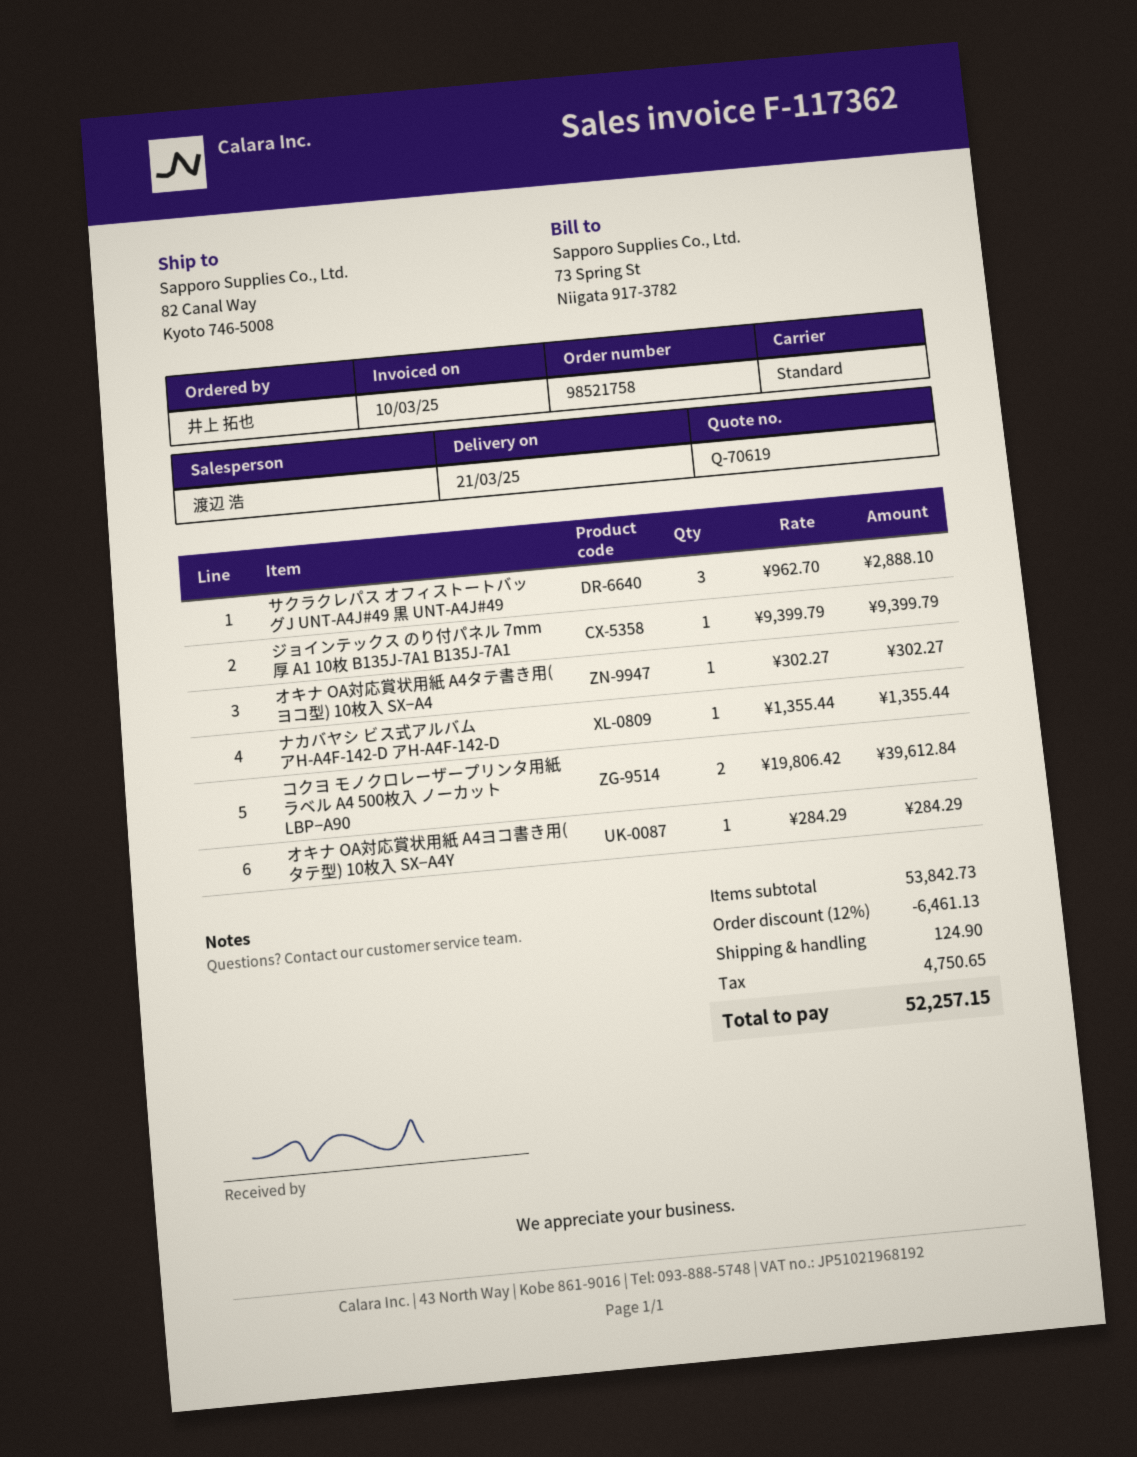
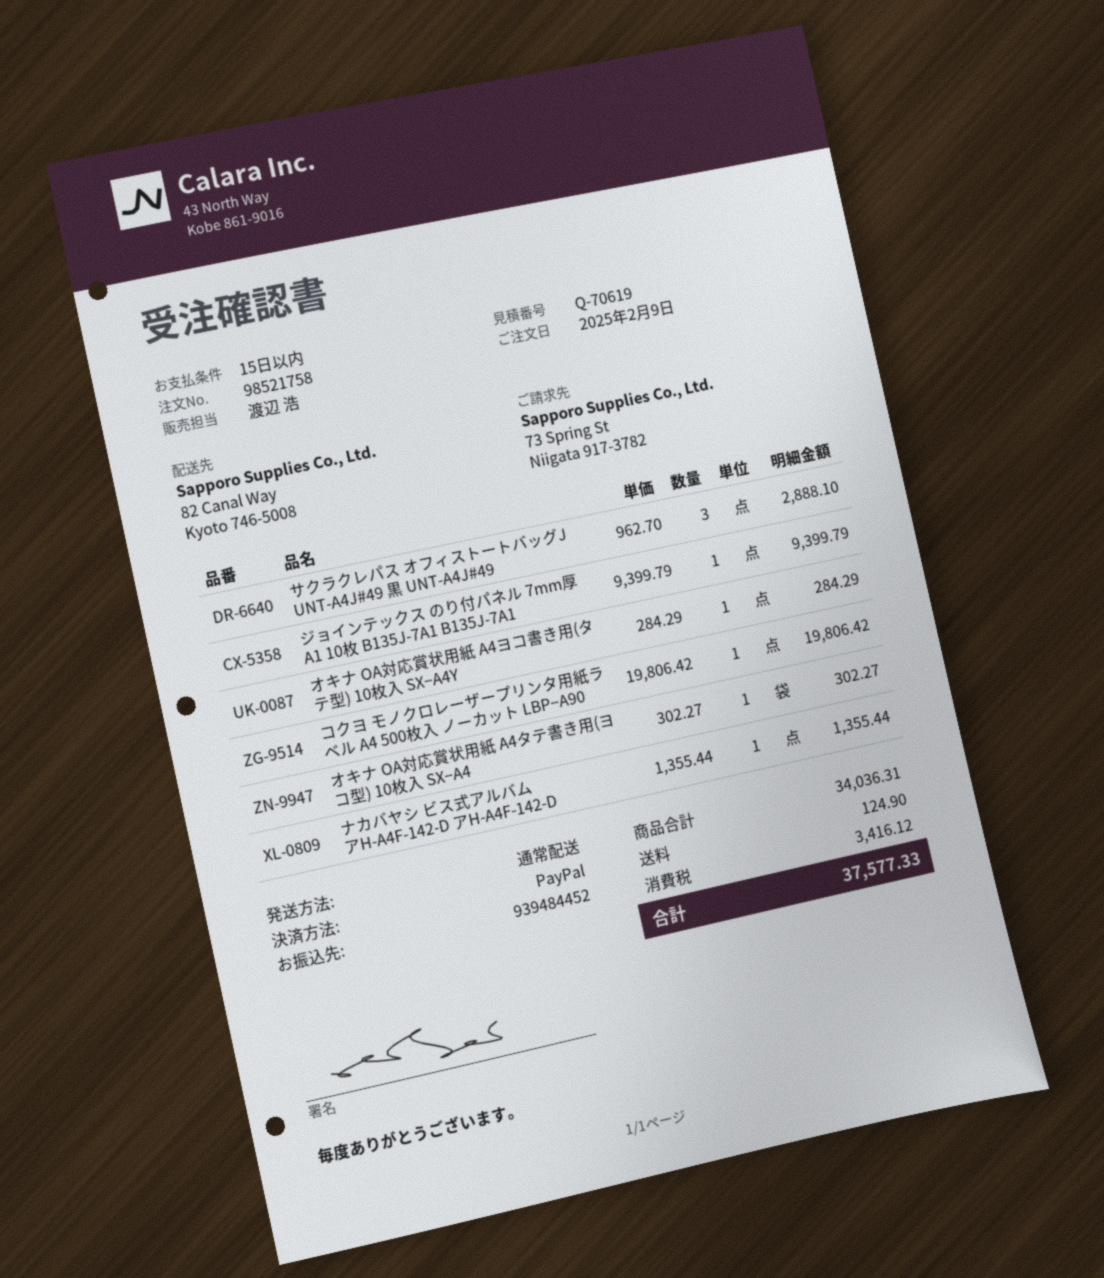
コクヨ モノクロレーザープリンタ用紙ラベル A4 500枚入 ノーカット LBP−A90: 2 x 19806.42 = 39612.84 -> 1 x 19806.42 = 19806.42
subtotal: 53842.73 -> 34036.31
discount: 12% = 6461.13 -> none
tax: 4750.65 -> 3416.12
total: 52257.15 -> 37577.33

